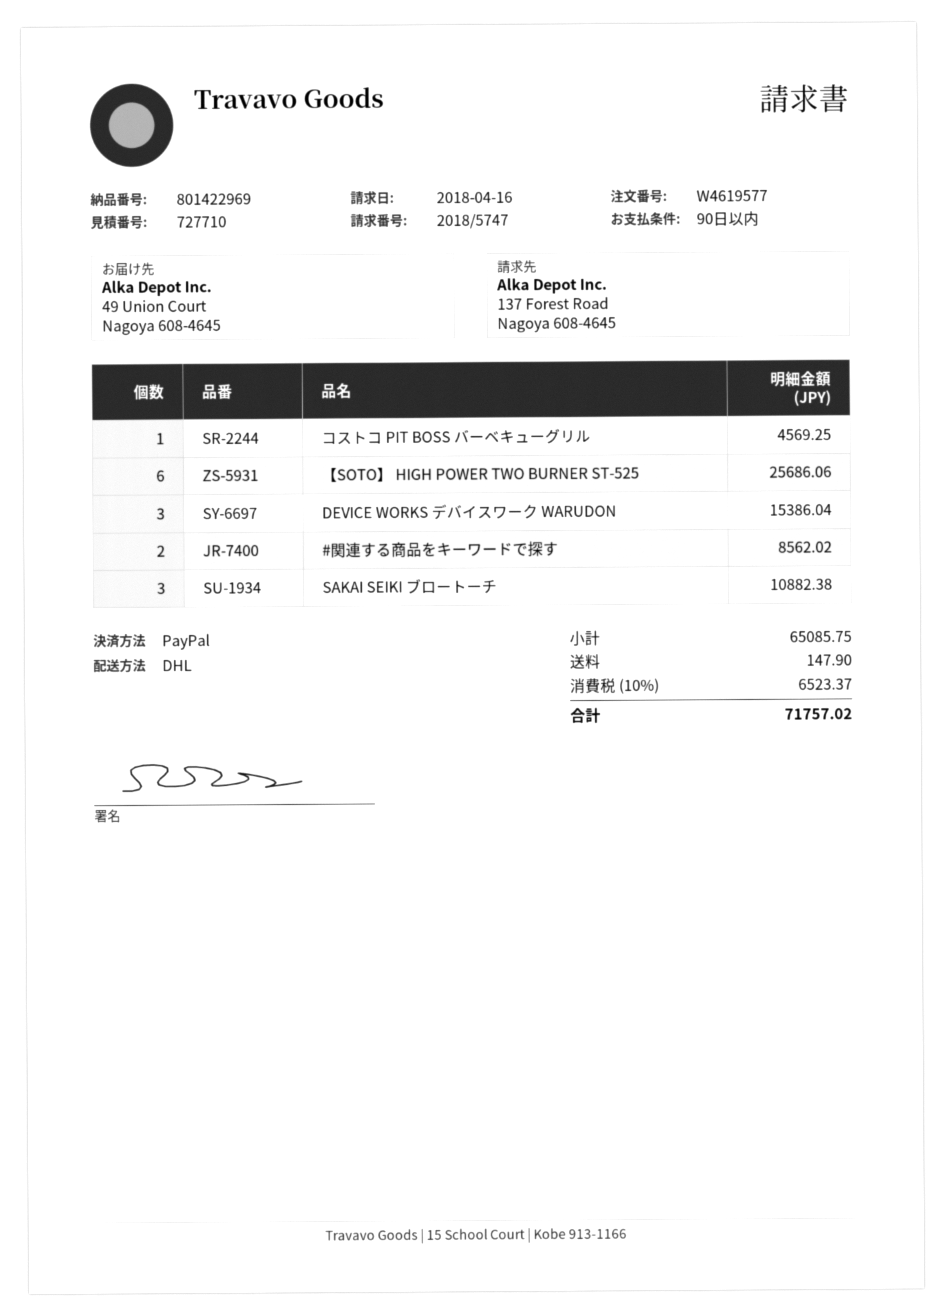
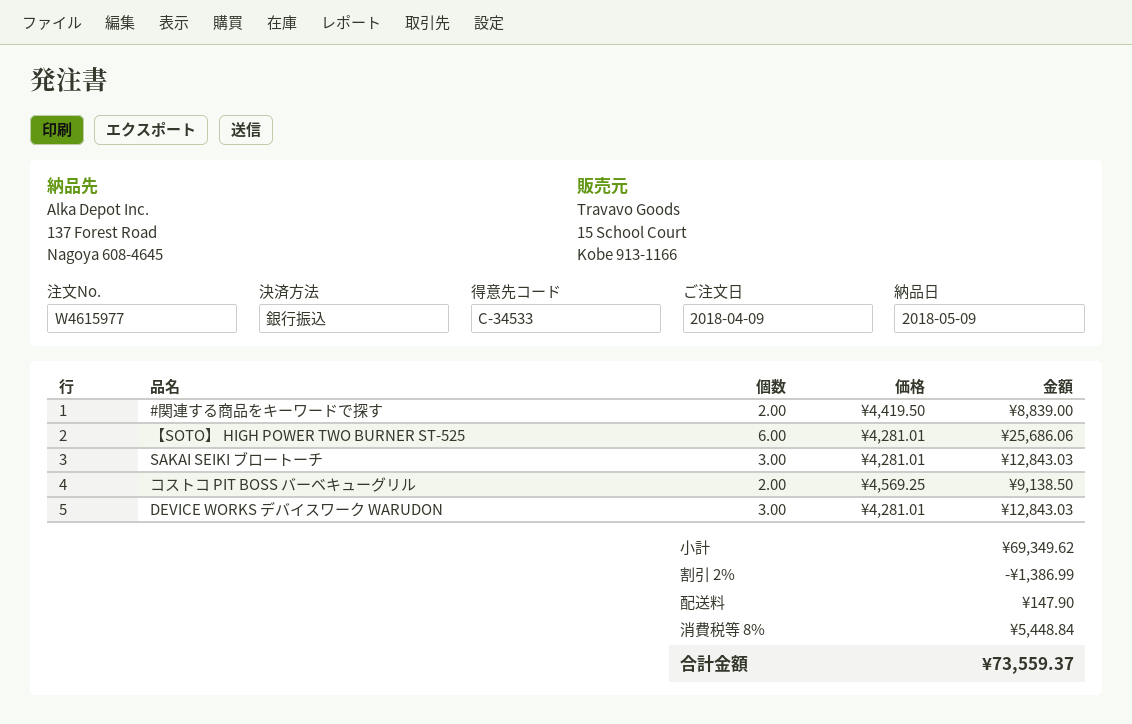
order number: W4619577 -> W4615977
payment method: PayPal -> bank transfer
ship to: 49 Union Court, Nagoya 608-4645 -> 137 Forest Road, Nagoya 608-4645
コストコ PIT BOSS バーベキューグリル: 1 for 4569.25 -> 2 for 9138.50
DEVICE WORKS デバイスワーク WARUDON: 3 for 15386.04 -> 3 for 12843.03
#関連する商品をキーワードで探す: 2 for 8562.02 -> 2 for 8839.00
SAKAI SEIKI ブロートーチ: 3 for 10882.38 -> 3 for 12843.03
subtotal: 65085.75 -> 69349.62
discount: none -> 2% = 1386.99
tax: 10% = 6523.37 -> 8% = 5448.84
total: 71757.02 -> 73559.37

